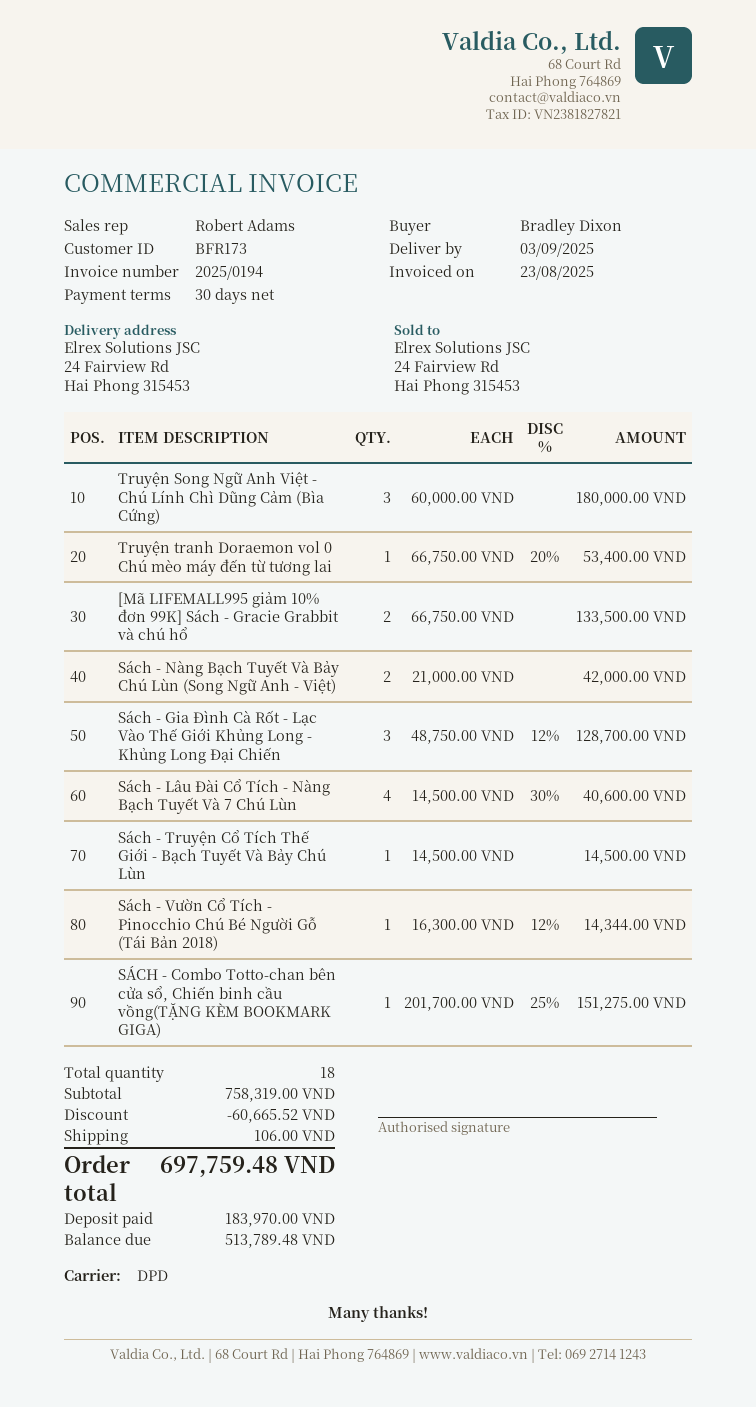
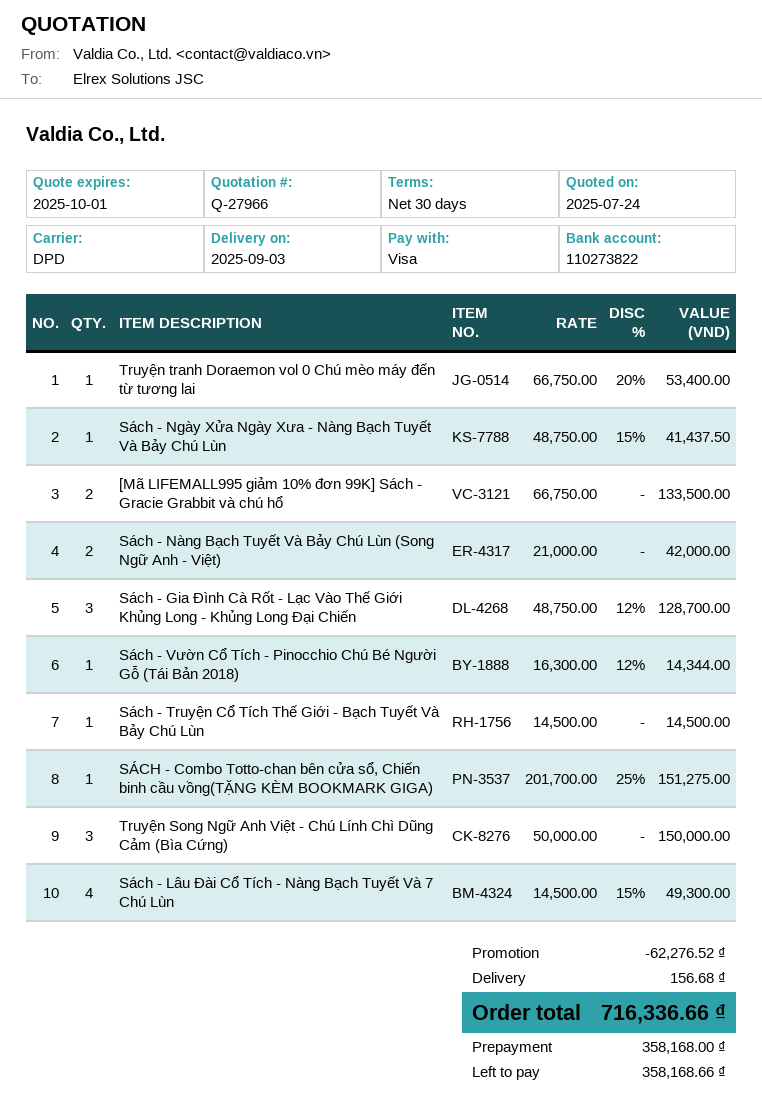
Truyện Song Ngữ Anh Việt - Chú Lính Chì Dũng Cảm (Bìa Cứng): 3 x 60000.00 = 180000.00 -> 3 x 50000.00 = 150000.00
Sách - Lâu Đài Cổ Tích - Nàng Bạch Tuyết Và 7 Chú Lùn: 4 x 14500.00 - 30% = 40600.00 -> 4 x 14500.00 - 15% = 49300.00
Sách - Ngày Xửa Ngày Xưa - Nàng Bạch Tuyết Và Bảy Chú Lùn: none -> 1 x 48750.00 - 15% = 41437.50
discount: 60665.52 -> 62276.52
shipping: 106.00 -> 156.68
total: 697759.48 -> 716336.66
deposit: 183970.00 -> 358168.00
balance: 513789.48 -> 358168.66

